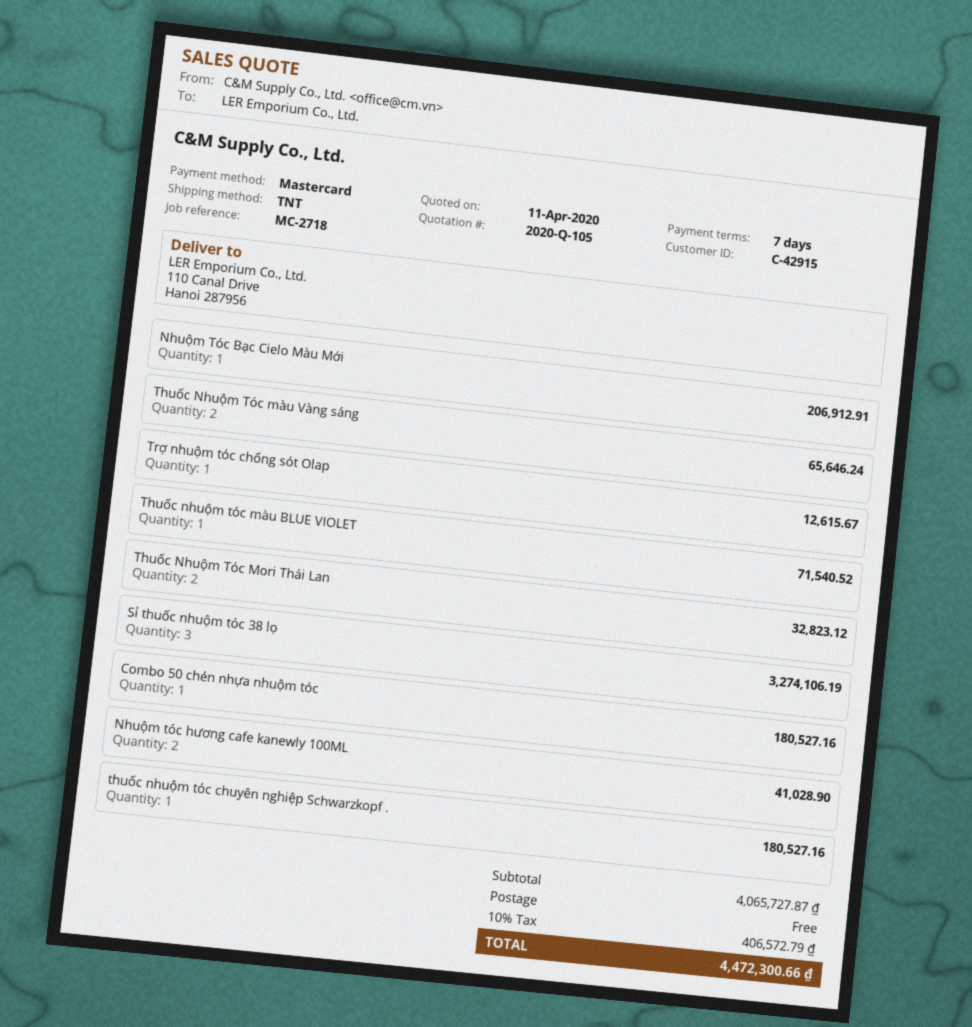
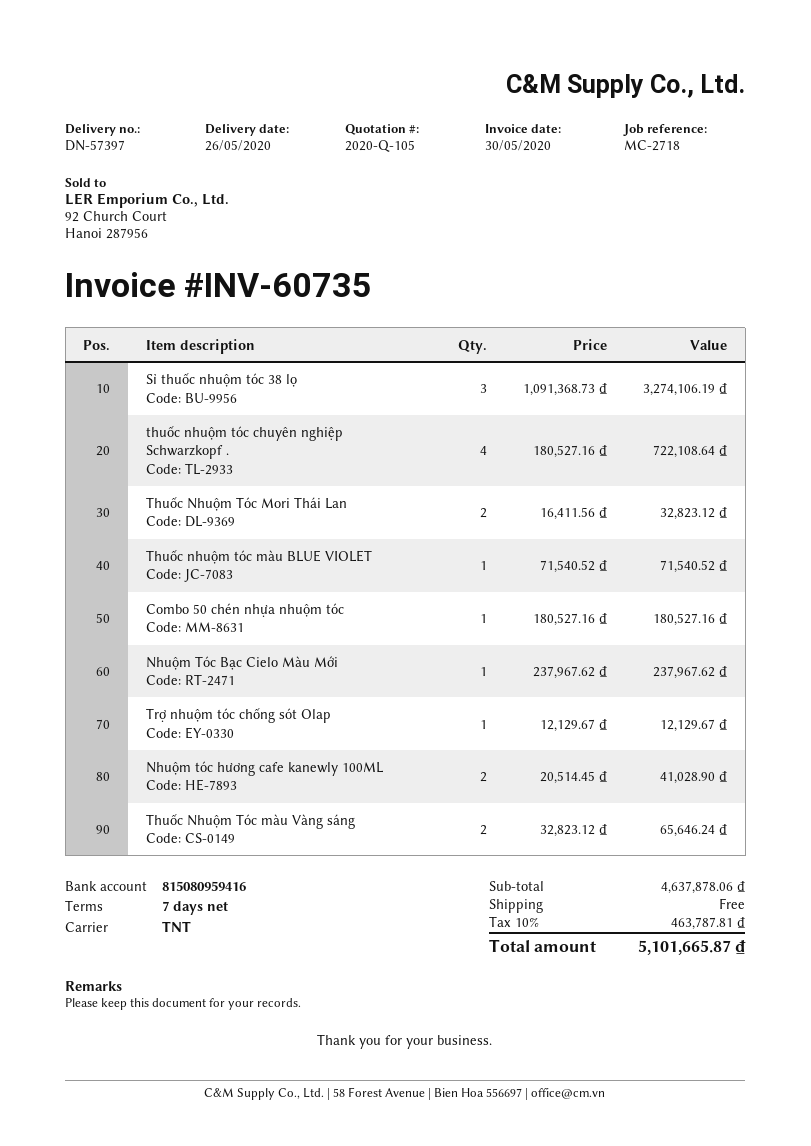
Nhuộm Tóc Bạc Cielo Màu Mới: 1 for 206912.91 -> 1 for 237967.62
Trợ nhuộm tóc chống sót Olap: 1 for 12615.67 -> 1 for 12129.67
thuốc nhuộm tóc chuyên nghiệp Schwarzkopf .: 1 for 180527.16 -> 4 for 722108.64
subtotal: 4065727.87 -> 4637878.06
tax: 10% = 406572.79 -> 10% = 463787.81
total: 4472300.66 -> 5101665.87

